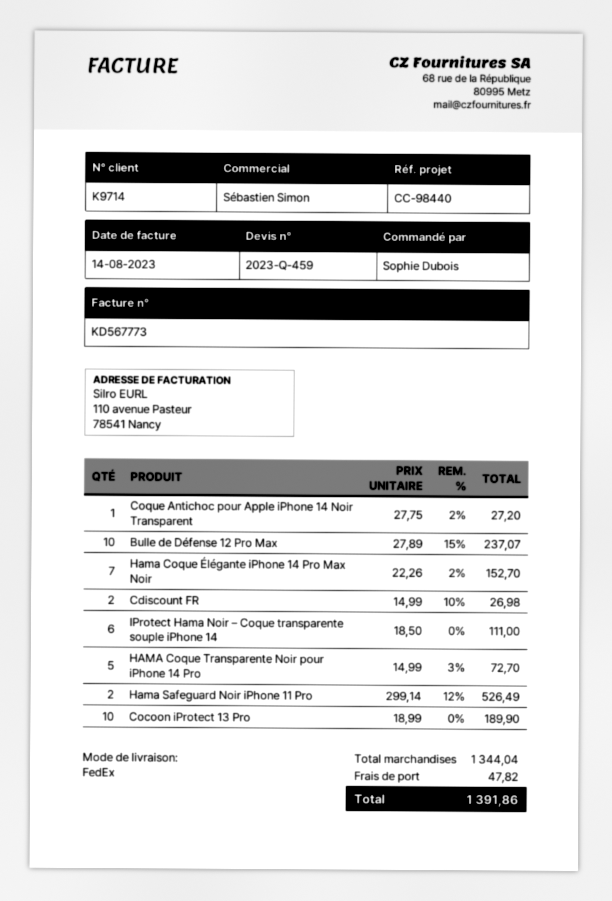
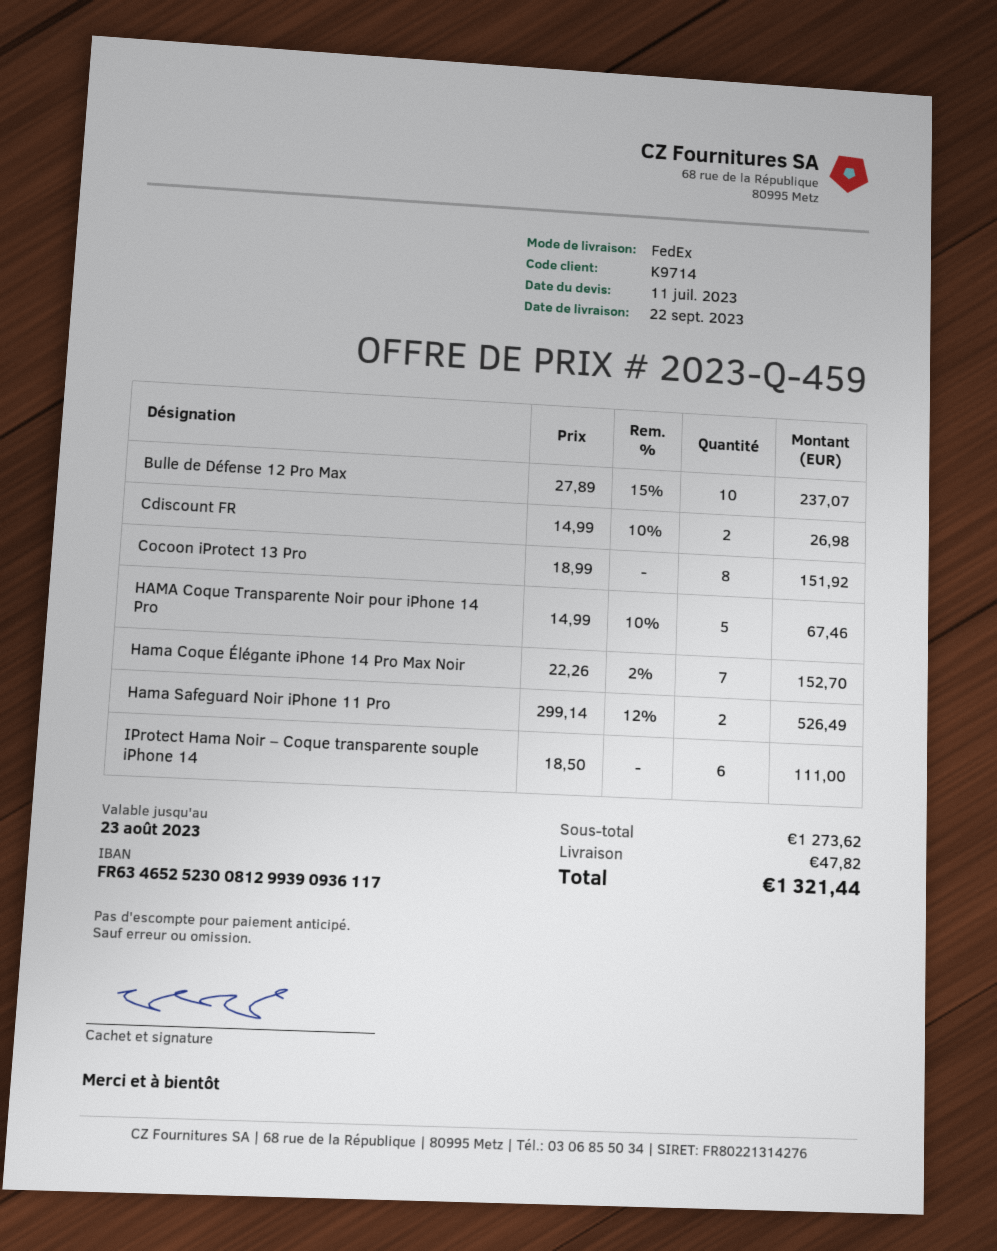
Coque Antichoc pour Apple iPhone 14 Noir Transparent: 1 x 27.75 - 2% = 27.20 -> none
HAMA Coque Transparente Noir pour iPhone 14 Pro: 5 x 14.99 - 3% = 72.70 -> 5 x 14.99 - 10% = 67.46
Cocoon iProtect 13 Pro: 10 x 18.99 = 189.90 -> 8 x 18.99 = 151.92
subtotal: 1344.04 -> 1273.62
total: 1391.86 -> 1321.44

